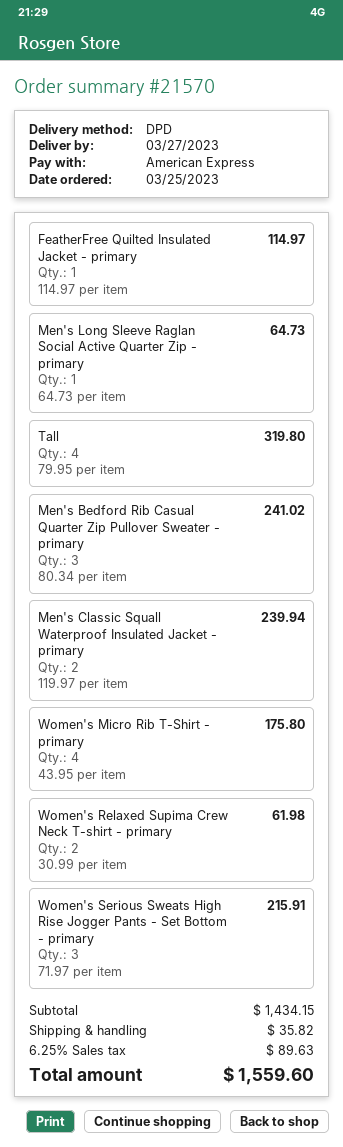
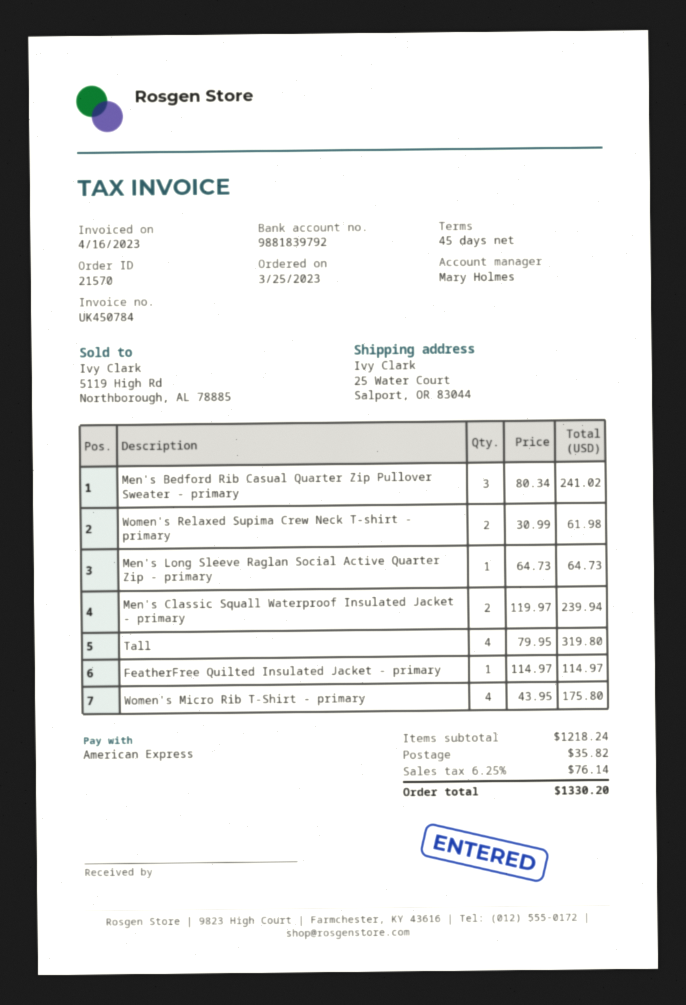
Women's Serious Sweats High Rise Jogger Pants - Set Bottom - primary: 3 x 71.97 = 215.91 -> none
subtotal: 1434.15 -> 1218.24
tax: 6.25% = 89.63 -> 6.25% = 76.14
total: 1559.60 -> 1330.20

